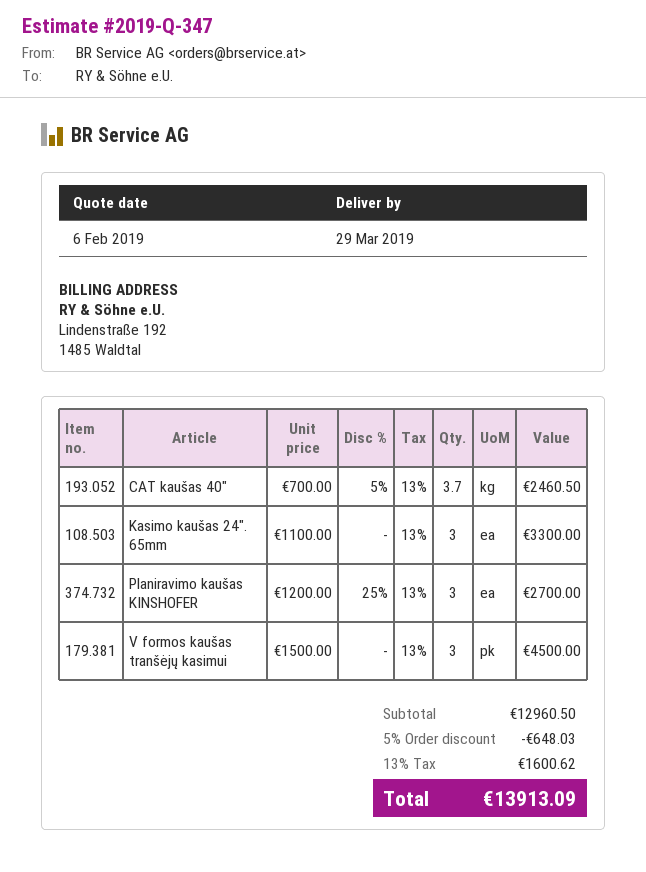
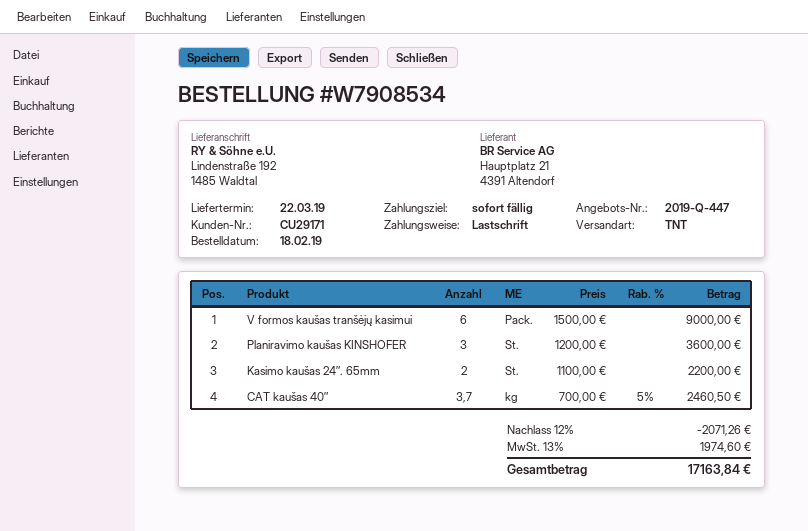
quote number: 2019-Q-347 -> 2019-Q-447
delivery date: 2019-03-29 -> 2019-03-22
Kasimo kaušas 24″. 65mm: 3 x 1100.00 = 3300.00 -> 2 x 1100.00 = 2200.00
Planiravimo kaušas KINSHOFER: 3 x 1200.00 - 25% = 2700.00 -> 3 x 1200.00 = 3600.00
V formos kaušas tranšėjų kasimui: 3 x 1500.00 = 4500.00 -> 6 x 1500.00 = 9000.00
discount: 5% = 648.03 -> 12% = 2071.26
tax: 13% = 1600.62 -> 13% = 1974.60
total: 13913.09 -> 17163.84

